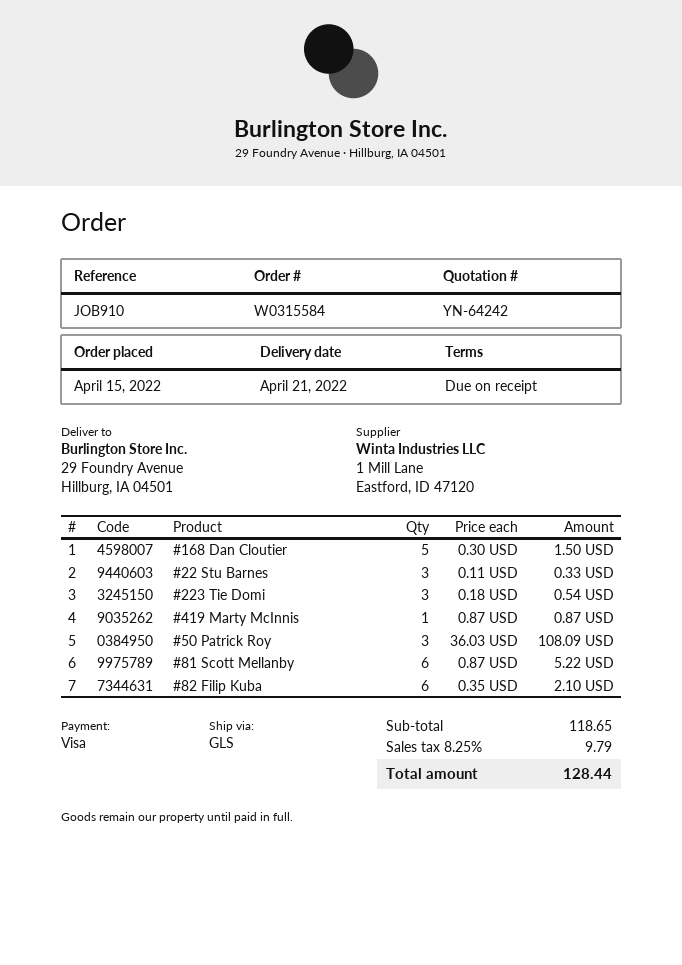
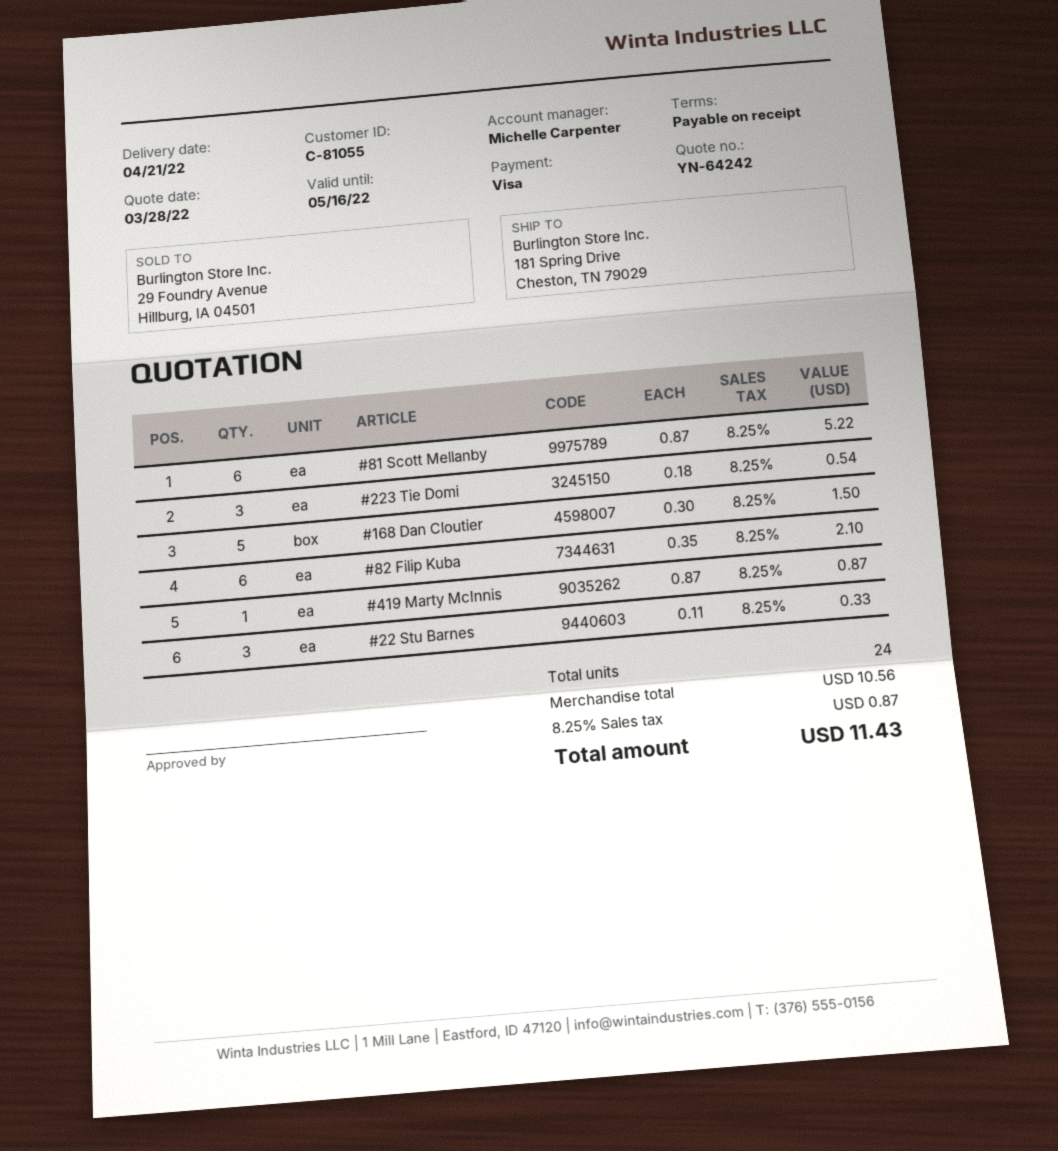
ship to: 29 Foundry Avenue, Hillburg, IA 04501 -> 181 Spring Drive, Cheston, TN 79029
#50 Patrick Roy: 3 x 36.03 = 108.09 -> none
subtotal: 118.65 -> 10.56
tax: 8.25% = 9.79 -> 8.25% = 0.87
total: 128.44 -> 11.43

